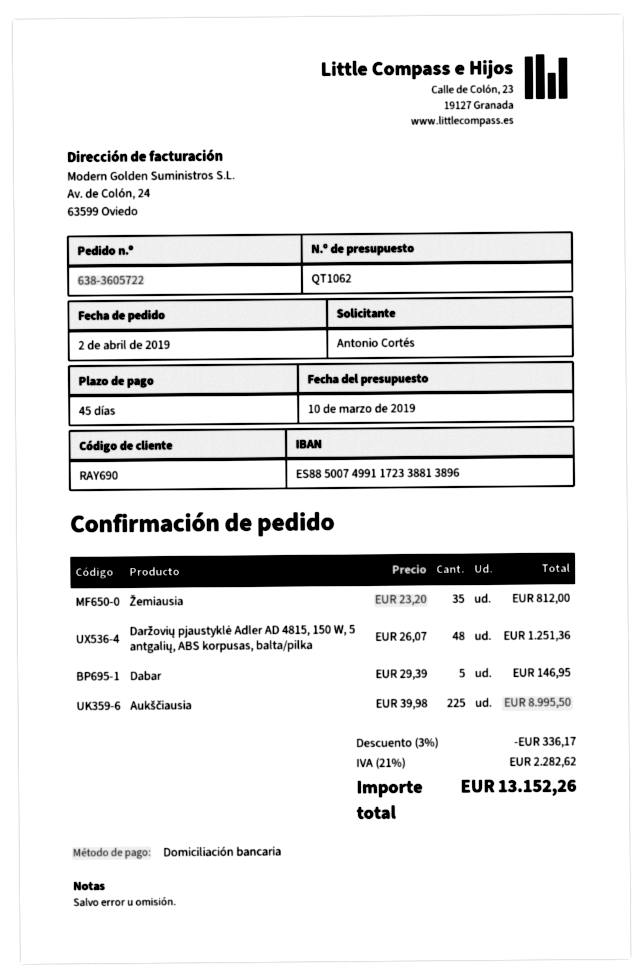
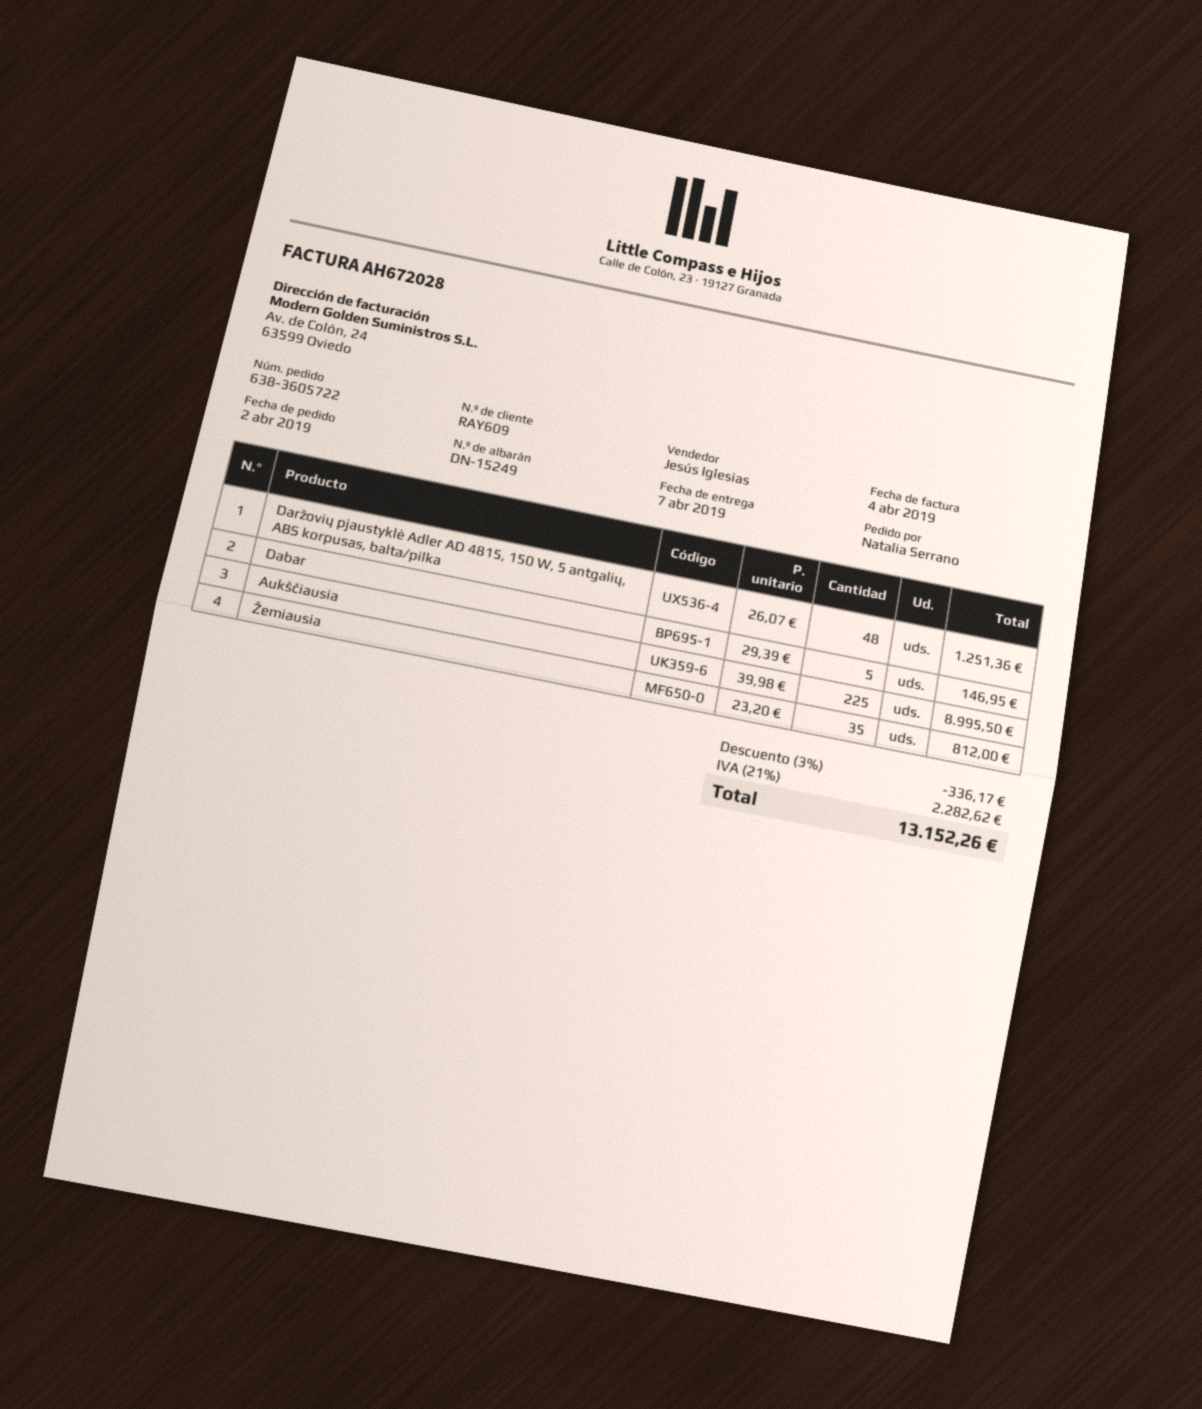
customer number: RAY690 -> RAY609
ordered by: Antonio Cortés -> Natalia Serrano

